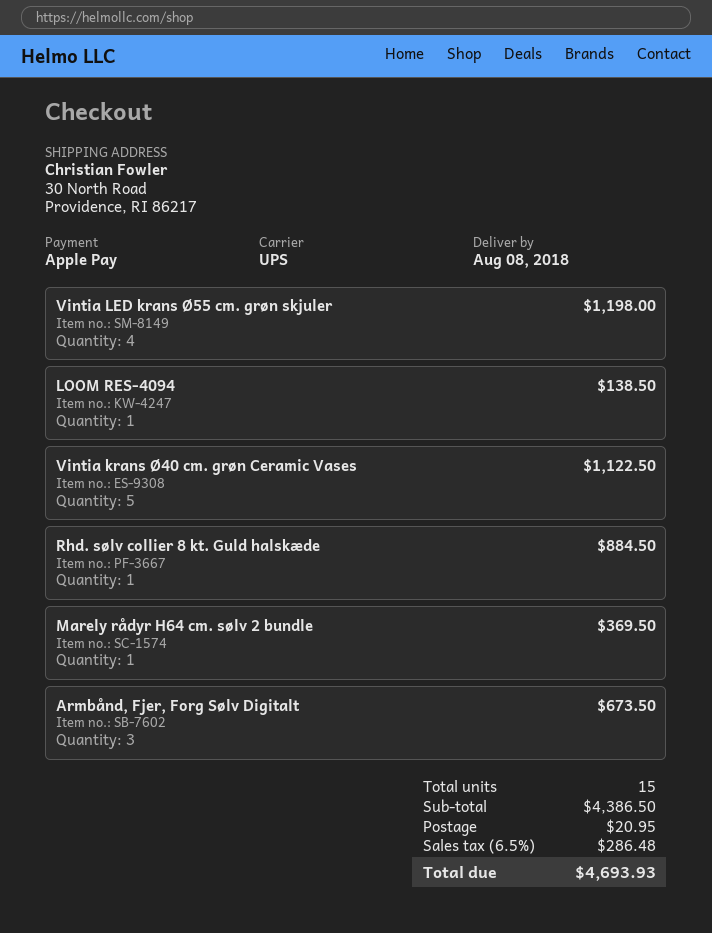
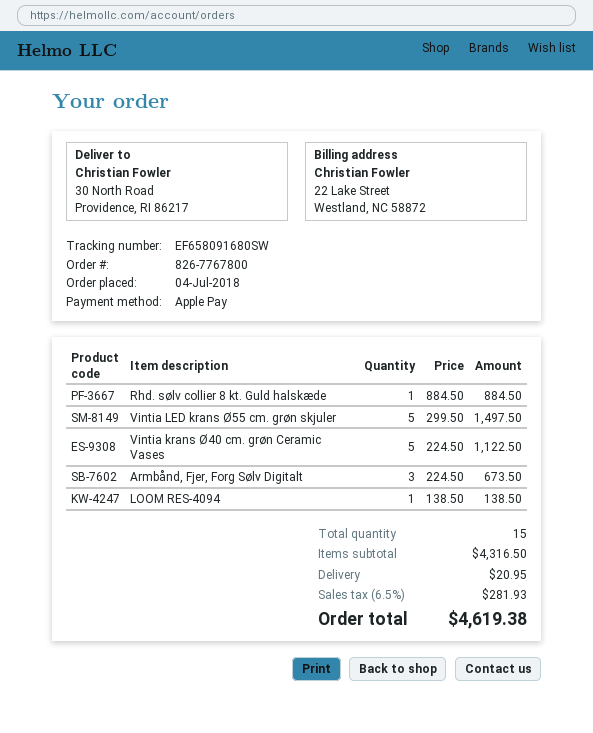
Vintia LED krans Ø55 cm. grøn skjuler: 4 for 1198.00 -> 5 for 1497.50
Marely rådyr H64 cm. sølv 2 bundle: 1 for 369.50 -> none
subtotal: 4386.50 -> 4316.50
tax: 6.5% = 286.48 -> 6.5% = 281.93
total: 4693.93 -> 4619.38

